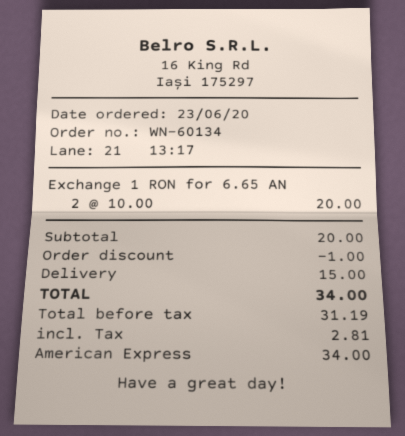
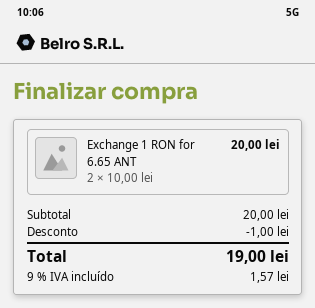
shipping: 15.00 -> none
tax: 2.81 -> 1.57
total: 34.00 -> 19.00

